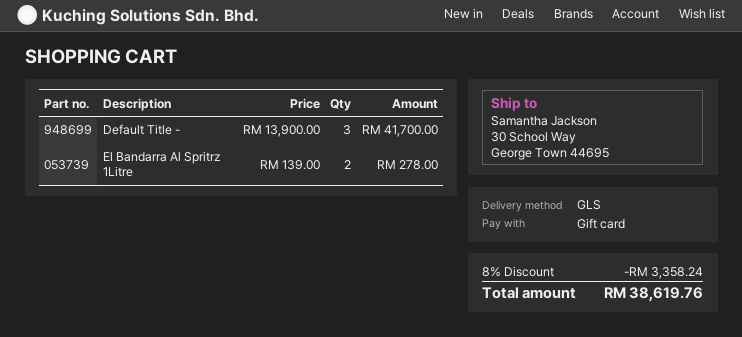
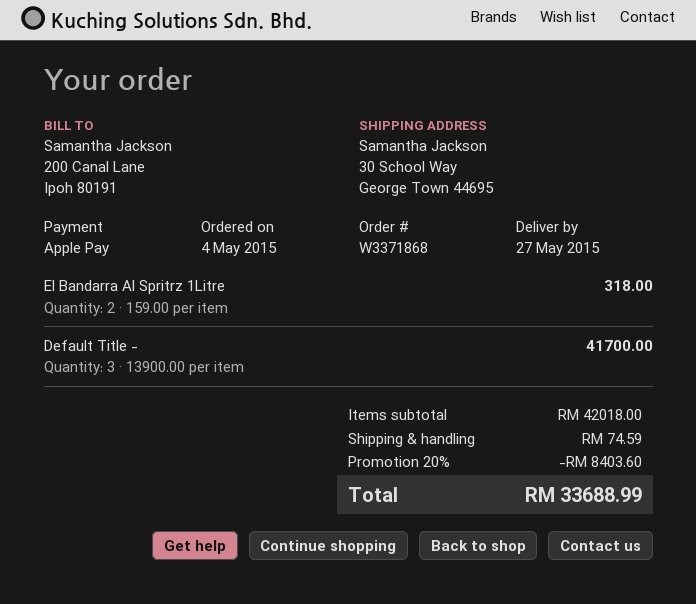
payment method: gift card -> Apple Pay
El Bandarra Al Spritrz 1Litre: 2 x 139.00 = 278.00 -> 2 x 159.00 = 318.00
discount: 8% = 3358.24 -> 20% = 8403.60
shipping: none -> 74.59
total: 38619.76 -> 33688.99

